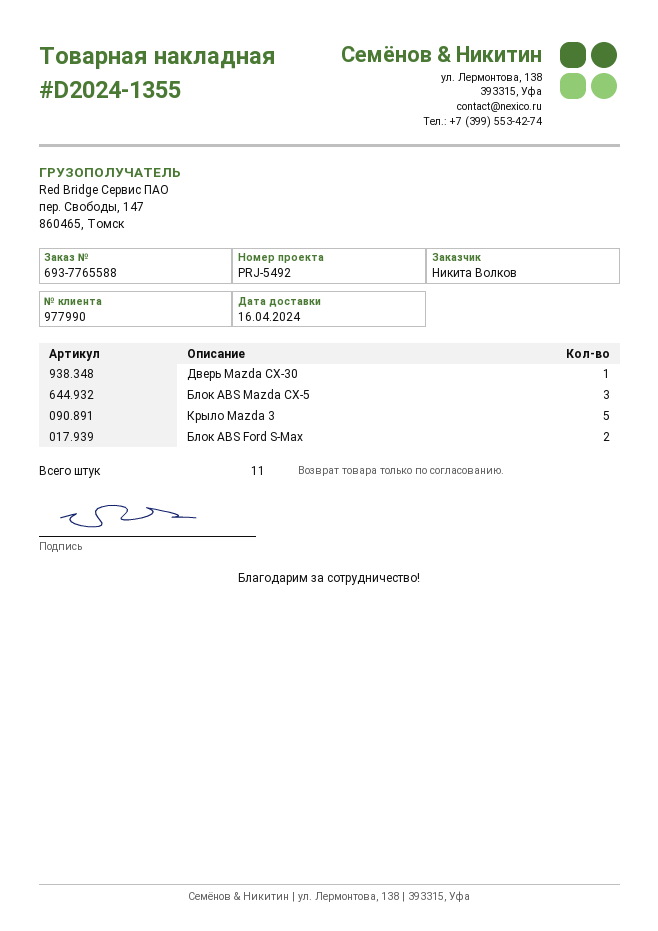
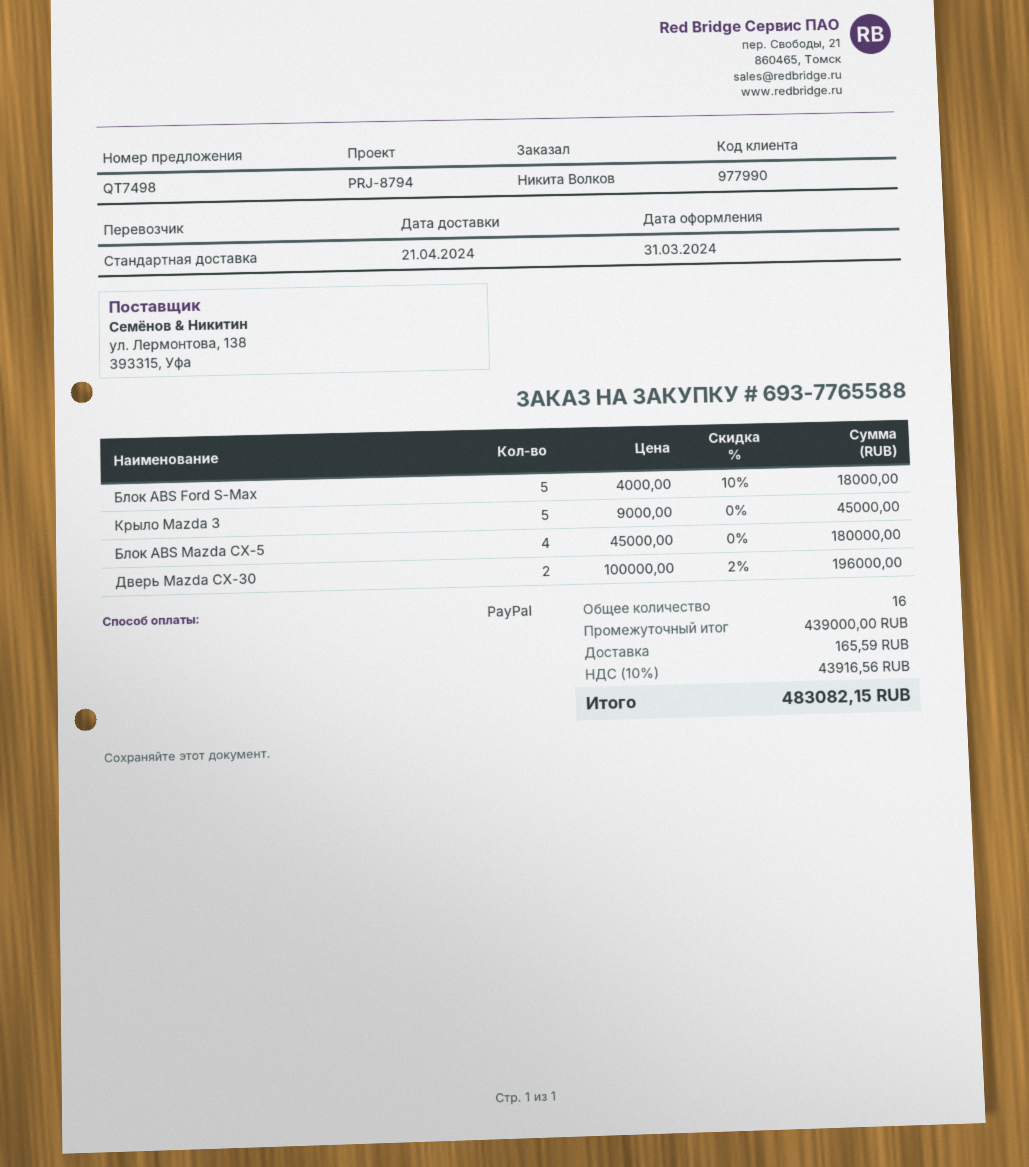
delivery date: 2024-04-16 -> 2024-04-21
reference: PRJ-5492 -> PRJ-8794
Дверь Mazda CX-30: 1 -> 2
Блок ABS Mazda CX-5: 3 -> 4
Блок ABS Ford S-Max: 2 -> 5
total quantity: 11 -> 16

